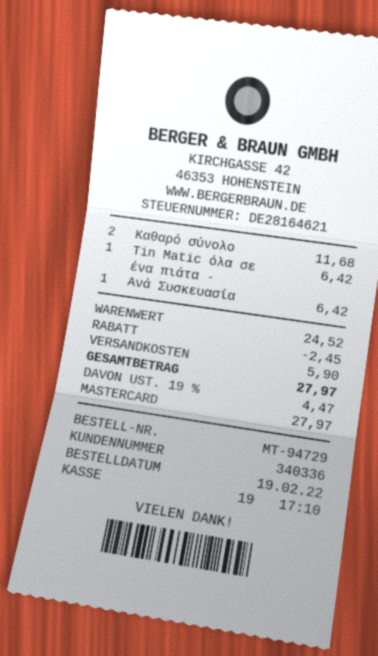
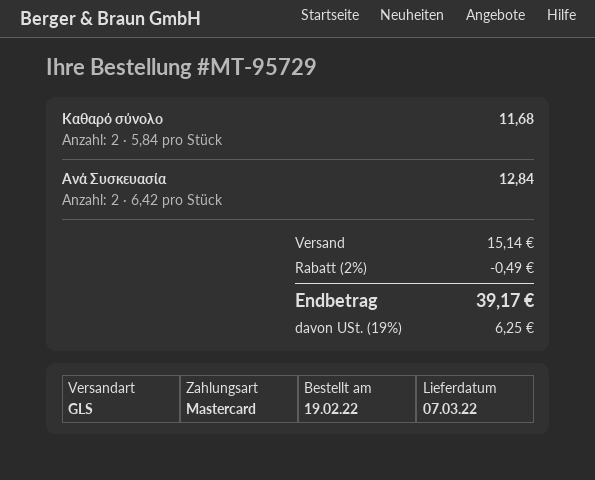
order number: MT-94729 -> MT-95729
Tin Matic όλα σε ένα πιάτα -: 1 for 6.42 -> none
Ανά Συσκευασία: 1 for 6.42 -> 2 for 12.84
discount: 2.45 -> 0.49
shipping: 5.90 -> 15.14
tax: 19% = 4.47 -> 19% = 6.25
total: 27.97 -> 39.17

